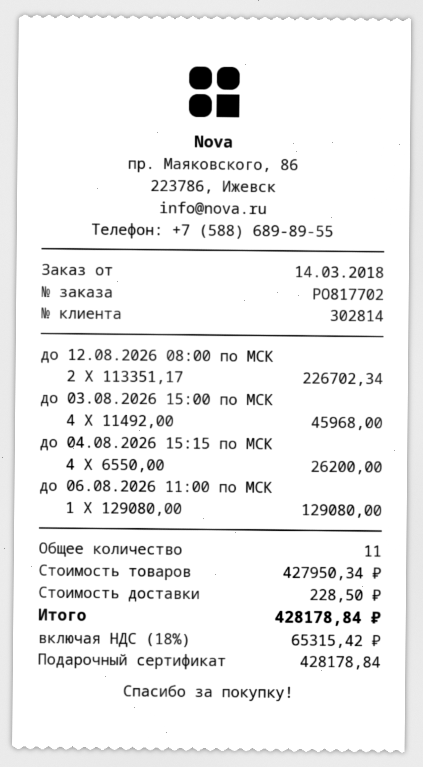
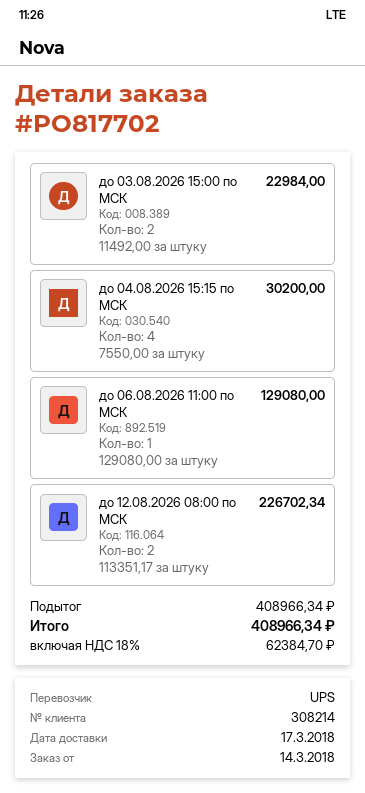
customer number: 302814 -> 308214
до 03.08.2026 15:00 по МСК: 4 x 11492.00 = 45968.00 -> 2 x 11492.00 = 22984.00
до 04.08.2026 15:15 по МСК: 4 x 6550.00 = 26200.00 -> 4 x 7550.00 = 30200.00
subtotal: 427950.34 -> 408966.34
shipping: 228.50 -> none
tax: 18% = 65315.42 -> 18% = 62384.70
total: 428178.84 -> 408966.34

